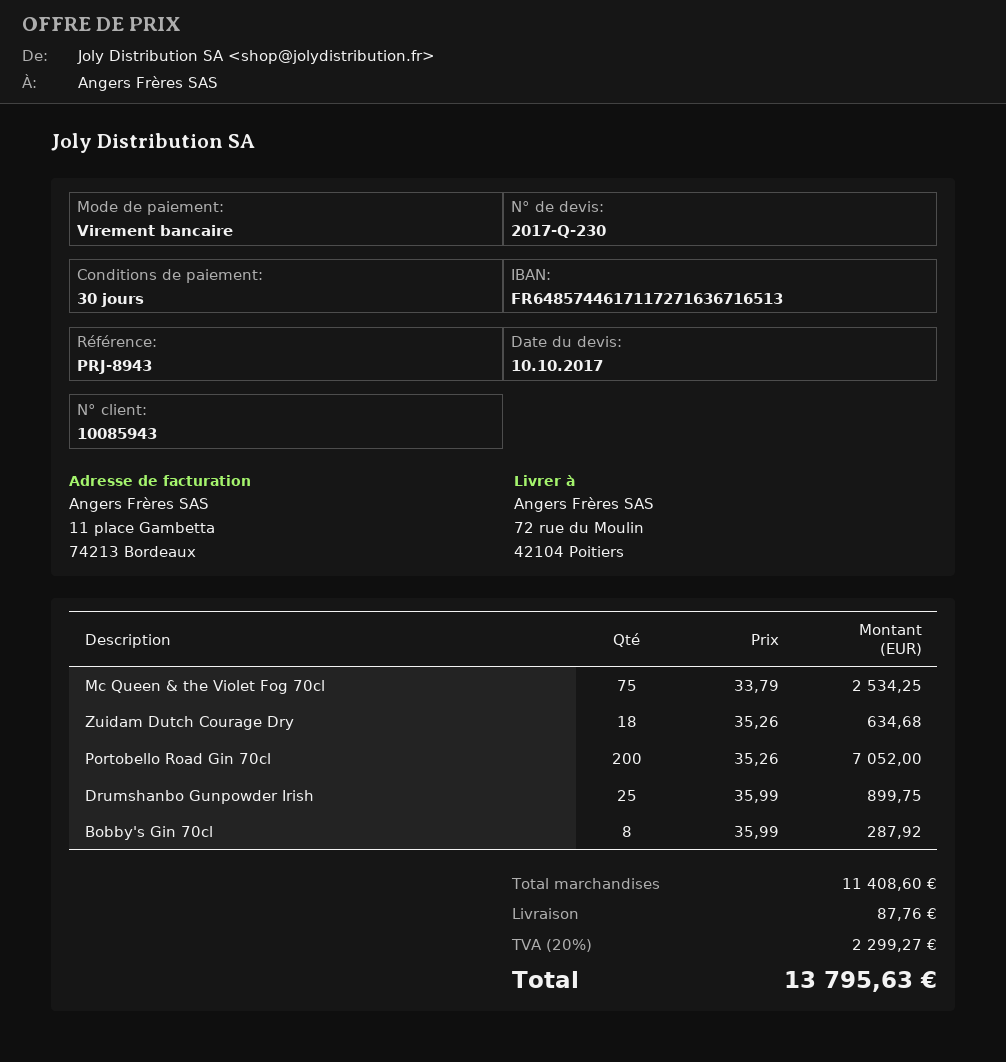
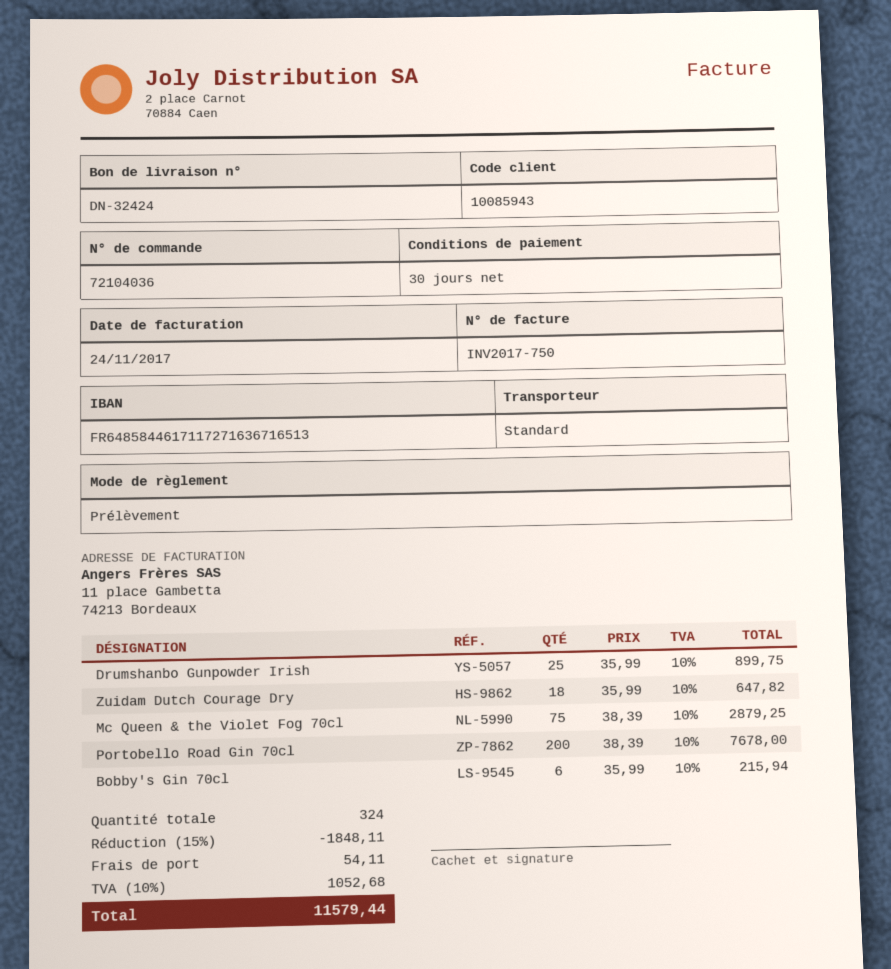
payment method: bank transfer -> direct debit
bank account: FR6485744617117271636716513 -> FR6485844617117271636716513
Mc Queen & the Violet Fog 70cl: 75 x 33.79 = 2534.25 -> 75 x 38.39 = 2879.25
Zuidam Dutch Courage Dry: 18 x 35.26 = 634.68 -> 18 x 35.99 = 647.82
Portobello Road Gin 70cl: 200 x 35.26 = 7052.00 -> 200 x 38.39 = 7678.00
Bobby's Gin 70cl: 8 x 35.99 = 287.92 -> 6 x 35.99 = 215.94
discount: none -> 15% = 1848.11
shipping: 87.76 -> 54.11
tax: 20% = 2299.27 -> 10% = 1052.68
total: 13795.63 -> 11579.44

